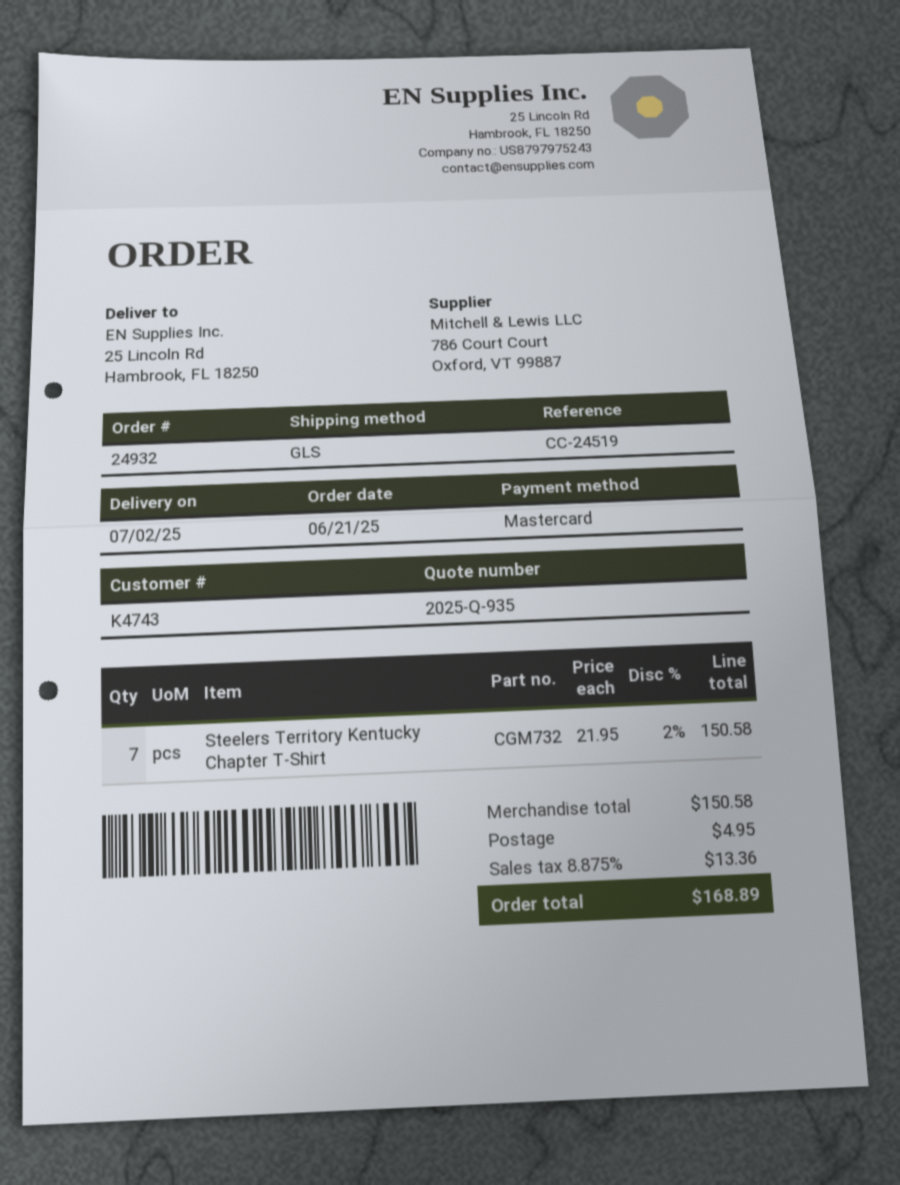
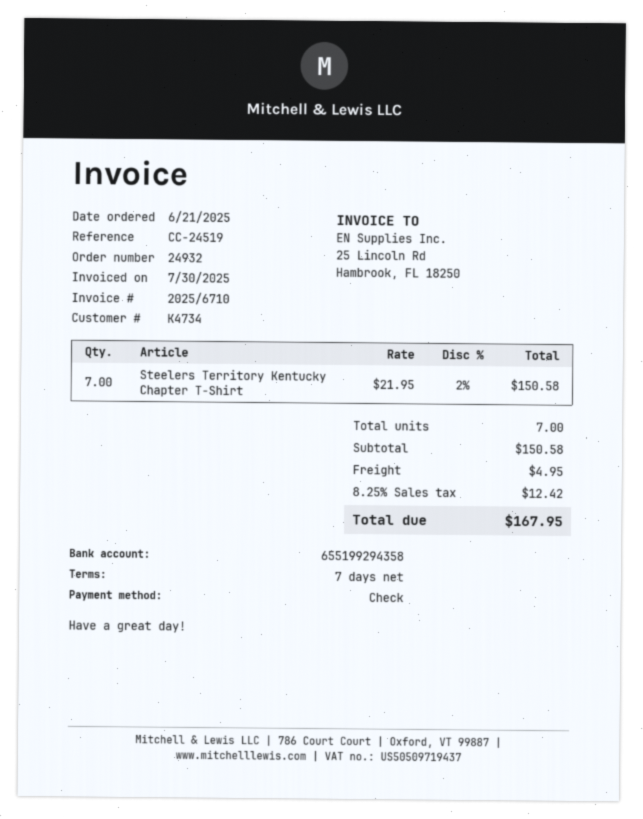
customer number: K4743 -> K4734
payment method: Mastercard -> cheque
tax: 8.875% = 13.36 -> 8.25% = 12.42
total: 168.89 -> 167.95

